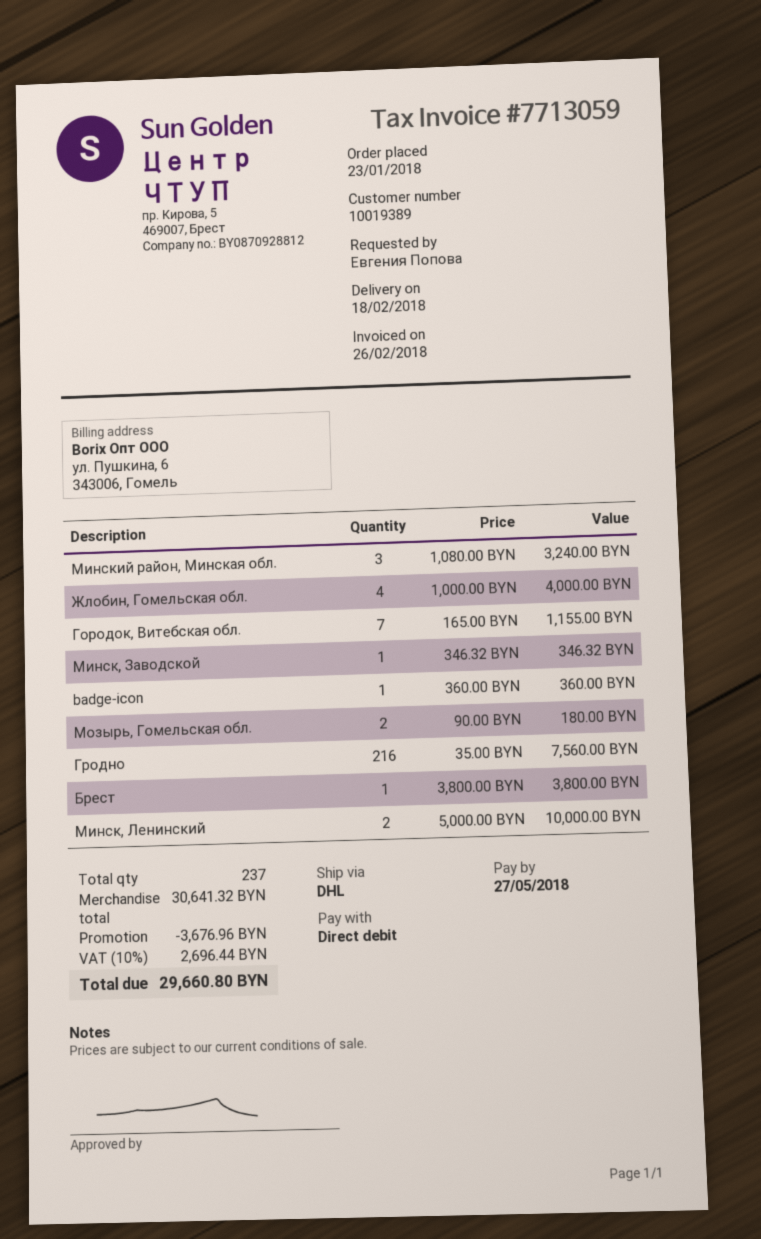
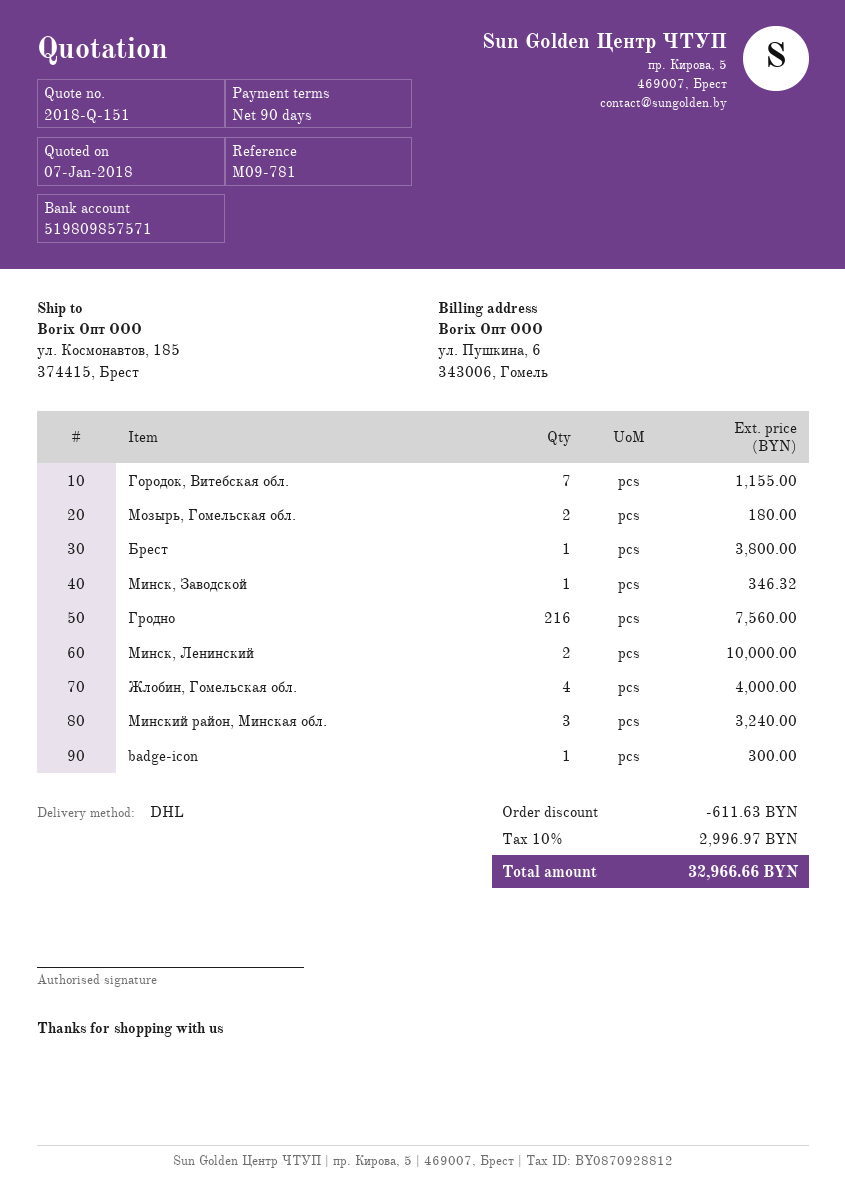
badge-icon: 1 for 360.00 -> 1 for 300.00
discount: 3676.96 -> 611.63
tax: 10% = 2696.44 -> 10% = 2996.97
total: 29660.80 -> 32966.66

